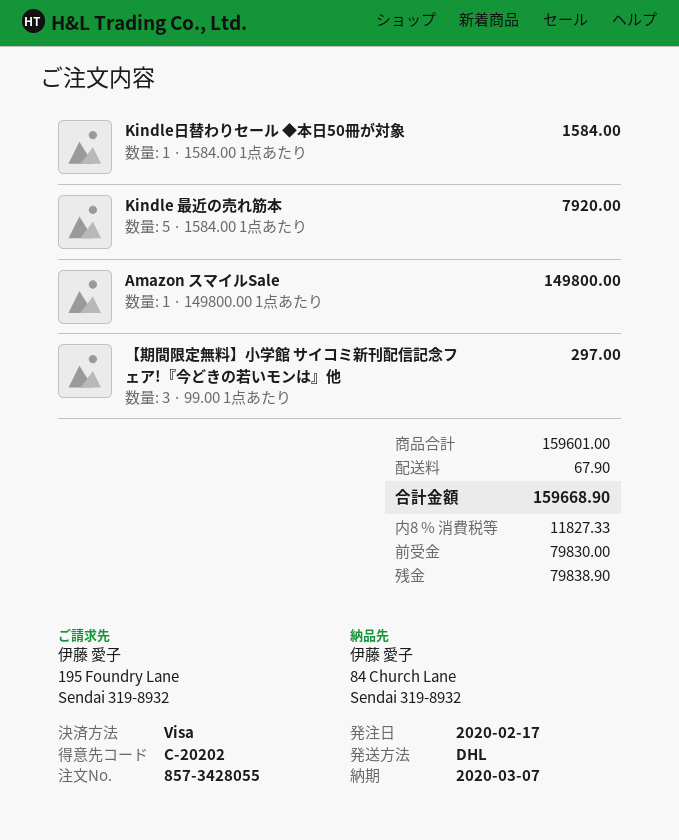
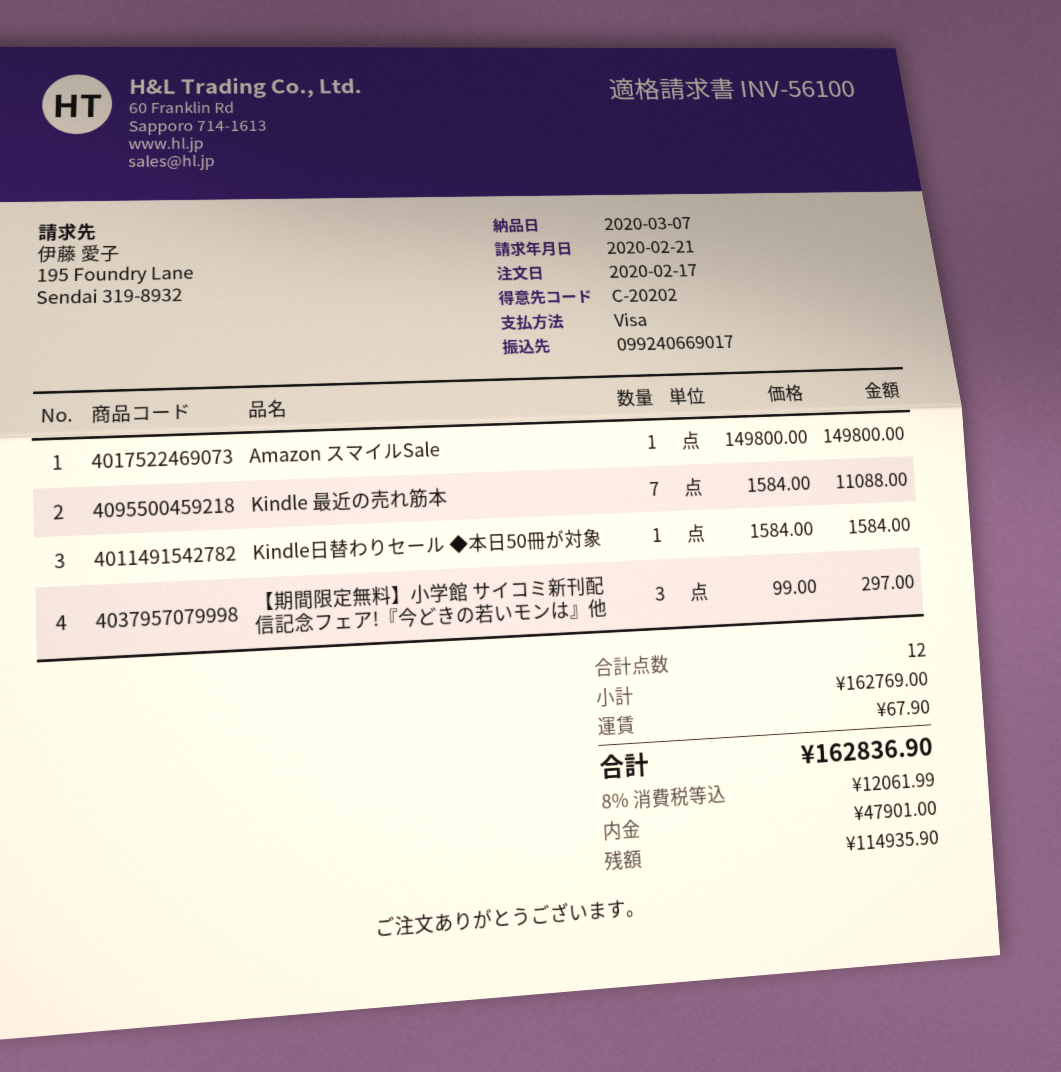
Kindle 最近の売れ筋本: 5 x 1584.00 = 7920.00 -> 7 x 1584.00 = 11088.00
subtotal: 159601.00 -> 162769.00
tax: 8% = 11827.33 -> 8% = 12061.99
total: 159668.90 -> 162836.90
deposit: 79830.00 -> 47901.00
balance: 79838.90 -> 114935.90

